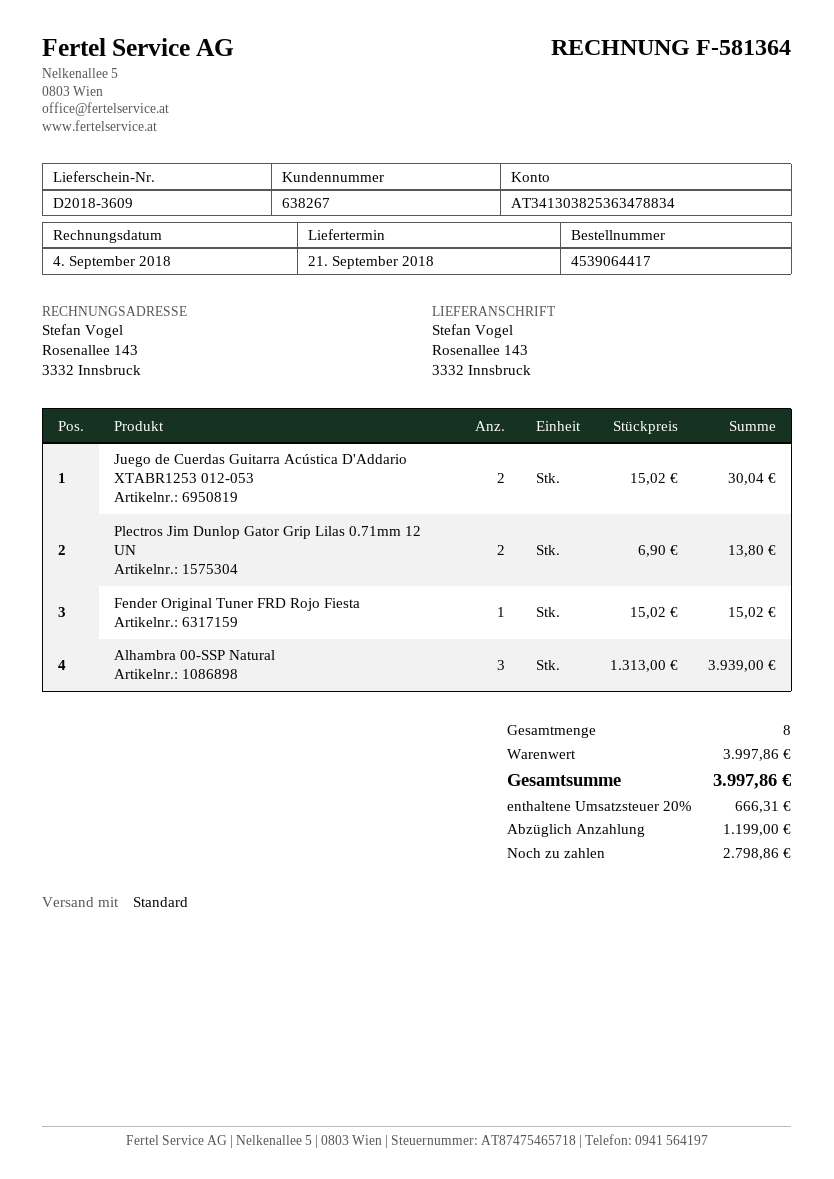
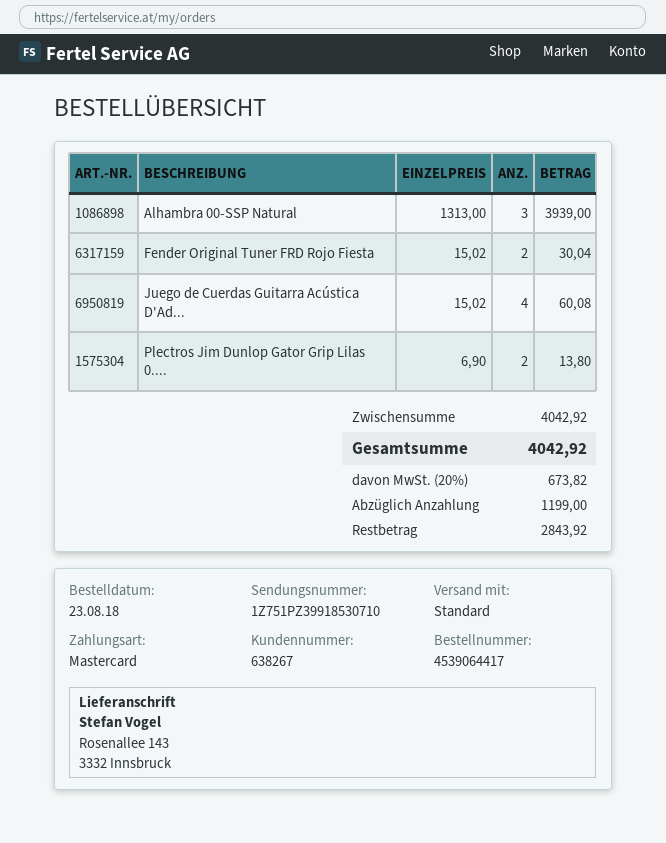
Juego de Cuerdas Guitarra Acústica D'Addario XTABR1253 012-053: 2 x 15.02 = 30.04 -> 4 x 15.02 = 60.08
Fender Original Tuner FRD Rojo Fiesta: 1 x 15.02 = 15.02 -> 2 x 15.02 = 30.04
subtotal: 3997.86 -> 4042.92
tax: 20% = 666.31 -> 20% = 673.82
total: 3997.86 -> 4042.92
balance: 2798.86 -> 2843.92

